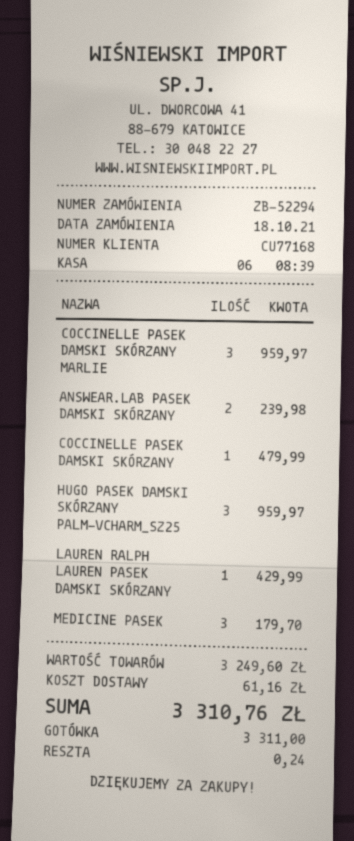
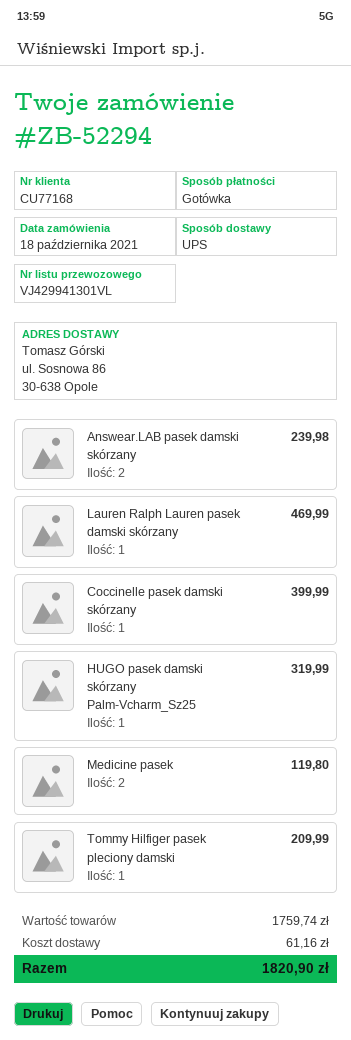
COCCINELLE PASEK DAMSKI SKÓRZANY MARLIE: 3 for 959.97 -> none
COCCINELLE PASEK DAMSKI SKÓRZANY: 1 for 479.99 -> 1 for 399.99
HUGO PASEK DAMSKI SKÓRZANY PALM-VCHARM_SZ25: 3 for 959.97 -> 1 for 319.99
LAUREN RALPH LAUREN PASEK DAMSKI SKÓRZANY: 1 for 429.99 -> 1 for 469.99
MEDICINE PASEK: 3 for 179.70 -> 2 for 119.80
Tommy Hilfiger pasek pleciony damski: none -> 1 for 209.99
subtotal: 3249.60 -> 1759.74
total: 3310.76 -> 1820.90

